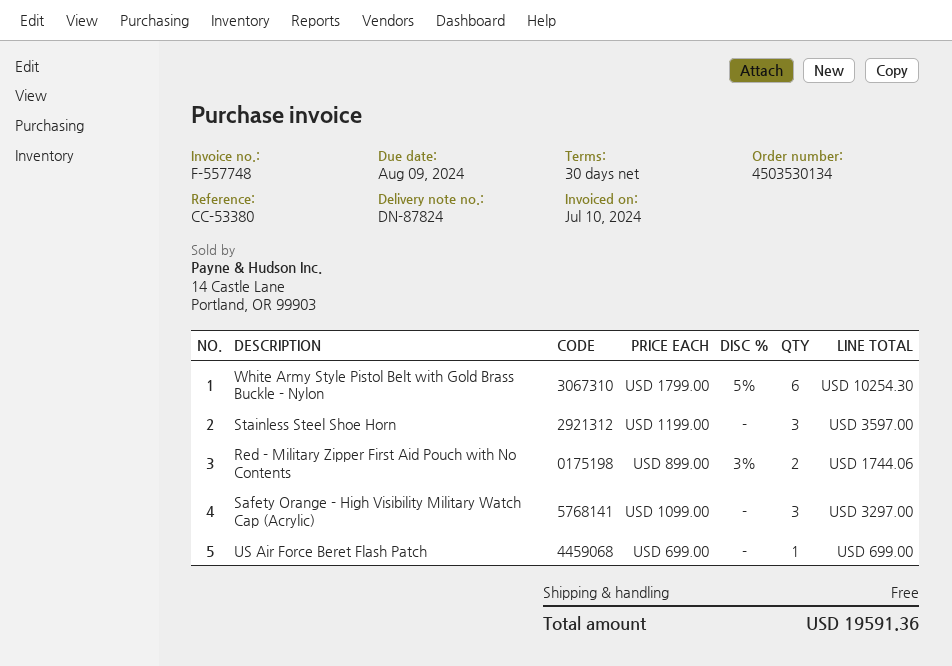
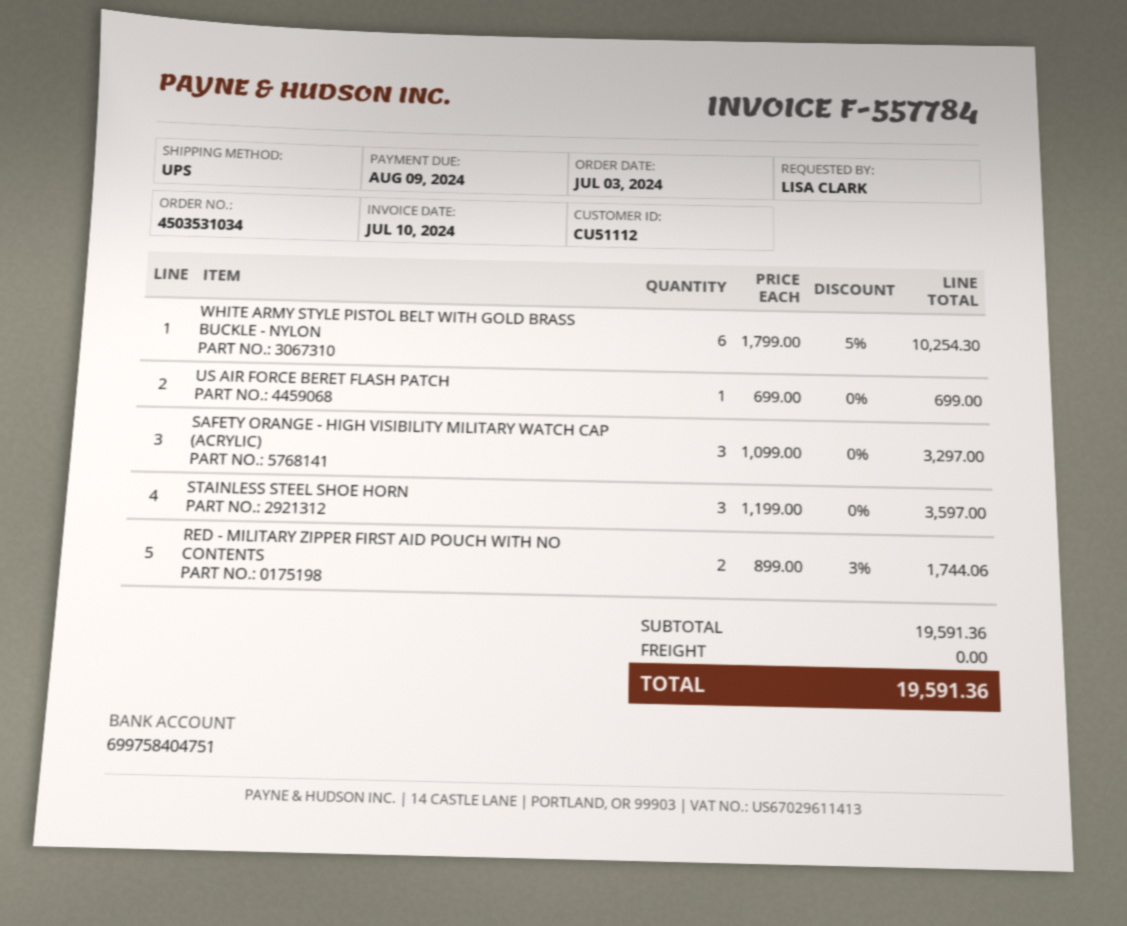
order number: 4503530134 -> 4503531034
invoice number: F-557748 -> F-557784

